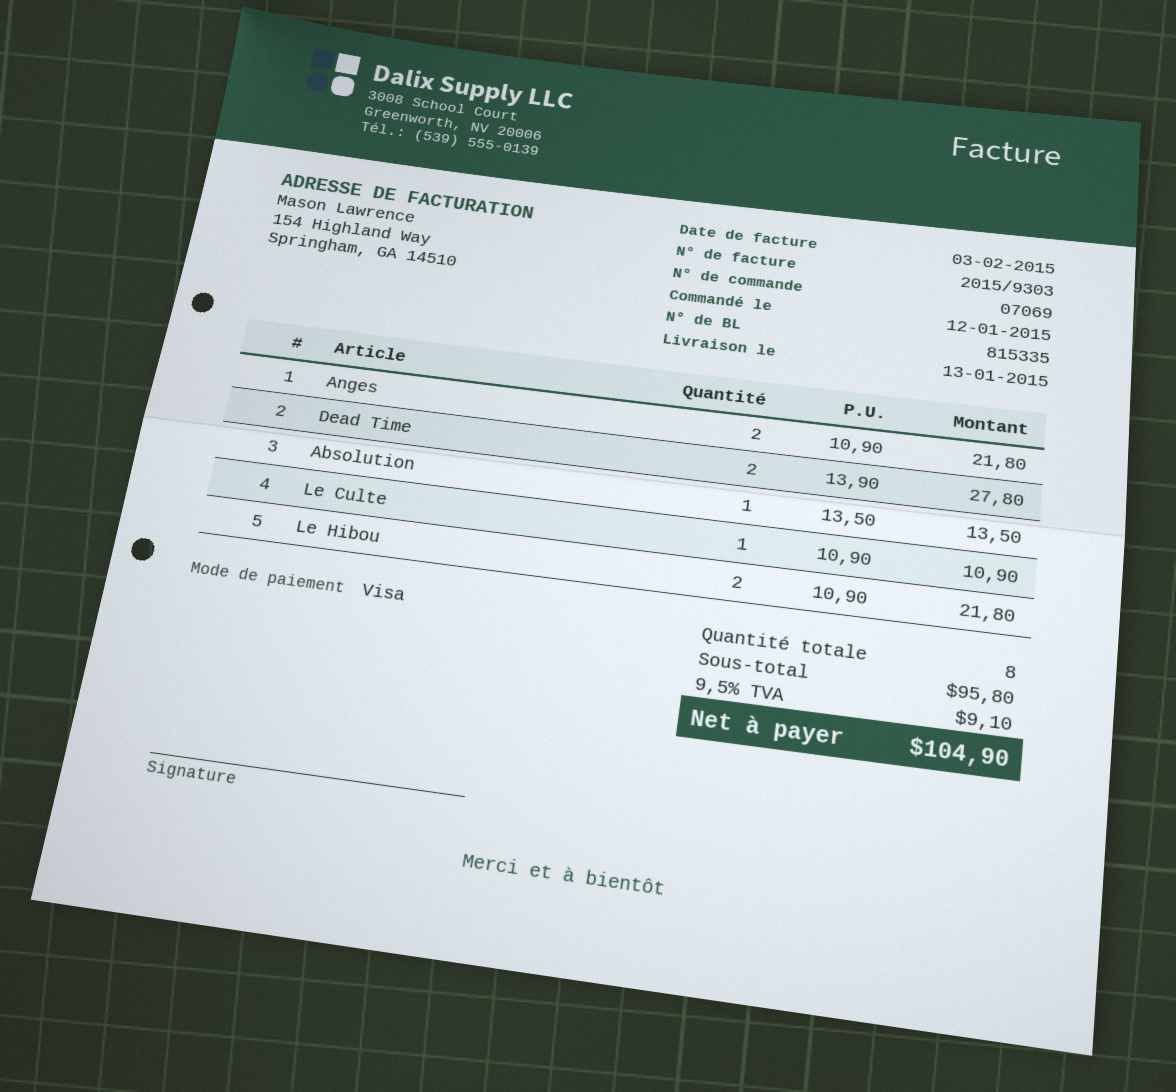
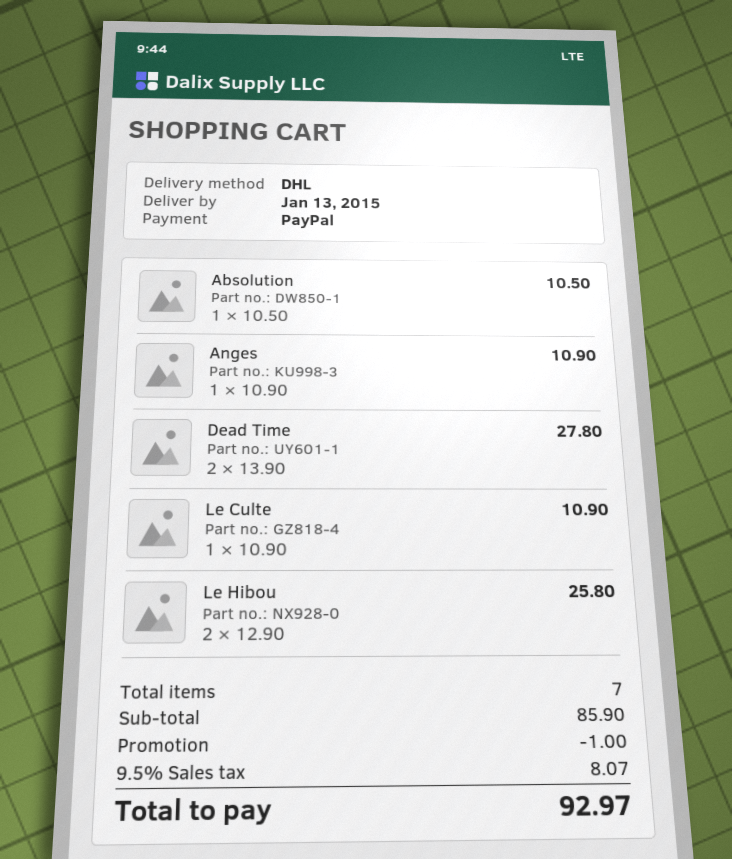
payment method: Visa -> PayPal
Anges: 2 x 10.90 = 21.80 -> 1 x 10.90 = 10.90
Absolution: 1 x 13.50 = 13.50 -> 1 x 10.50 = 10.50
Le Hibou: 2 x 10.90 = 21.80 -> 2 x 12.90 = 25.80
total quantity: 8 -> 7
subtotal: 95.80 -> 85.90
discount: none -> 1.00
tax: 9.5% = 9.10 -> 9.5% = 8.07
total: 104.90 -> 92.97

